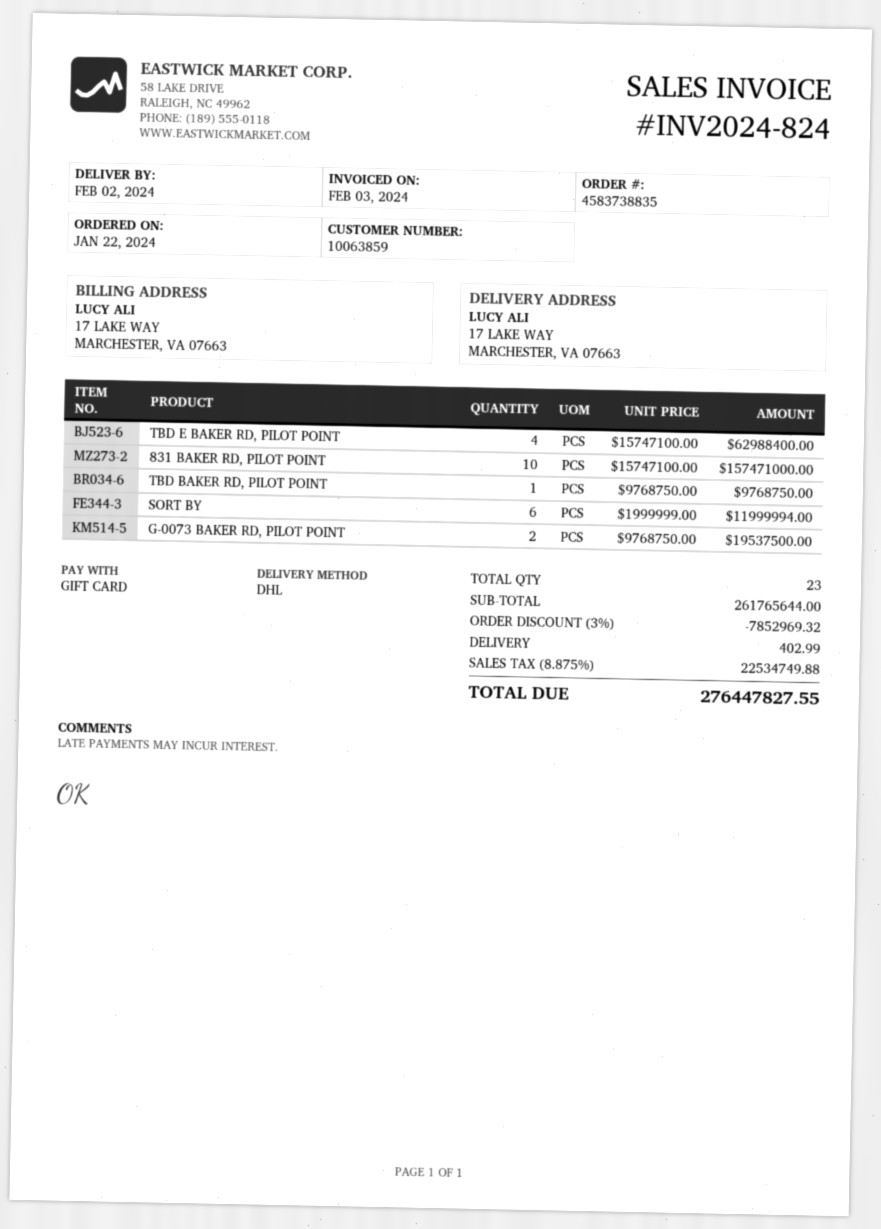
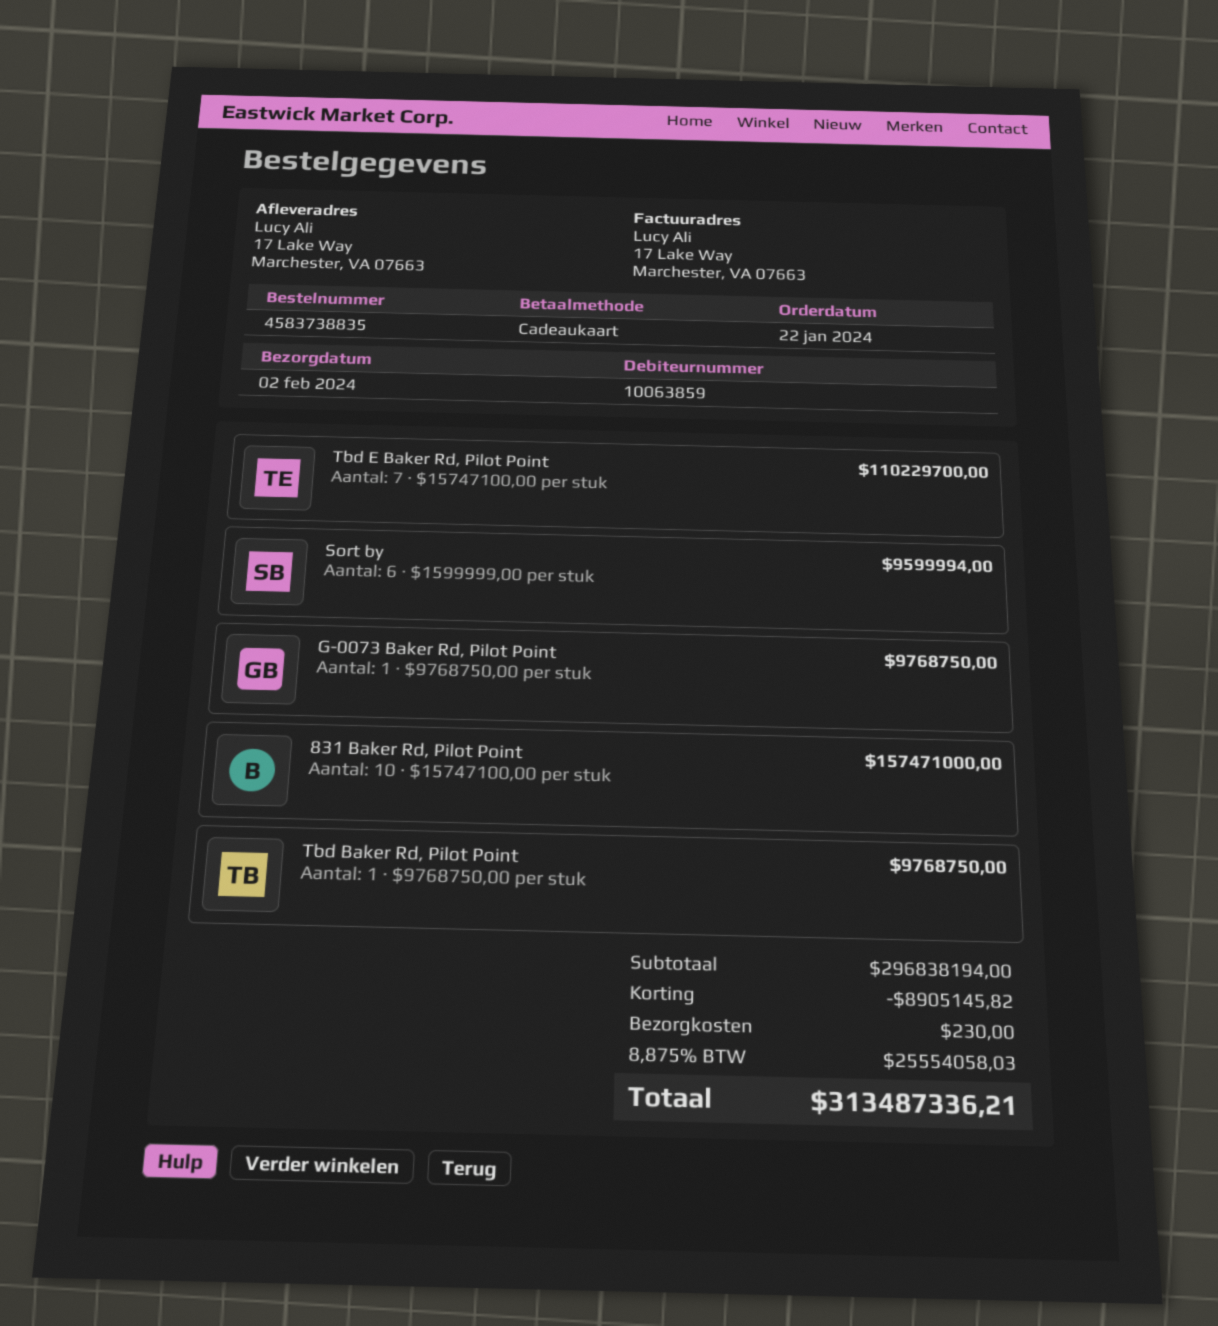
TBD E BAKER RD, PILOT POINT: 4 x 15747100.00 = 62988400.00 -> 7 x 15747100.00 = 110229700.00
SORT BY: 6 x 1999999.00 = 11999994.00 -> 6 x 1599999.00 = 9599994.00
G-0073 BAKER RD, PILOT POINT: 2 x 9768750.00 = 19537500.00 -> 1 x 9768750.00 = 9768750.00
subtotal: 261765644.00 -> 296838194.00
discount: 7852969.32 -> 8905145.82
shipping: 402.99 -> 230.00
tax: 8.875% = 22534749.88 -> 8.875% = 25554058.03
total: 276447827.55 -> 313487336.21

